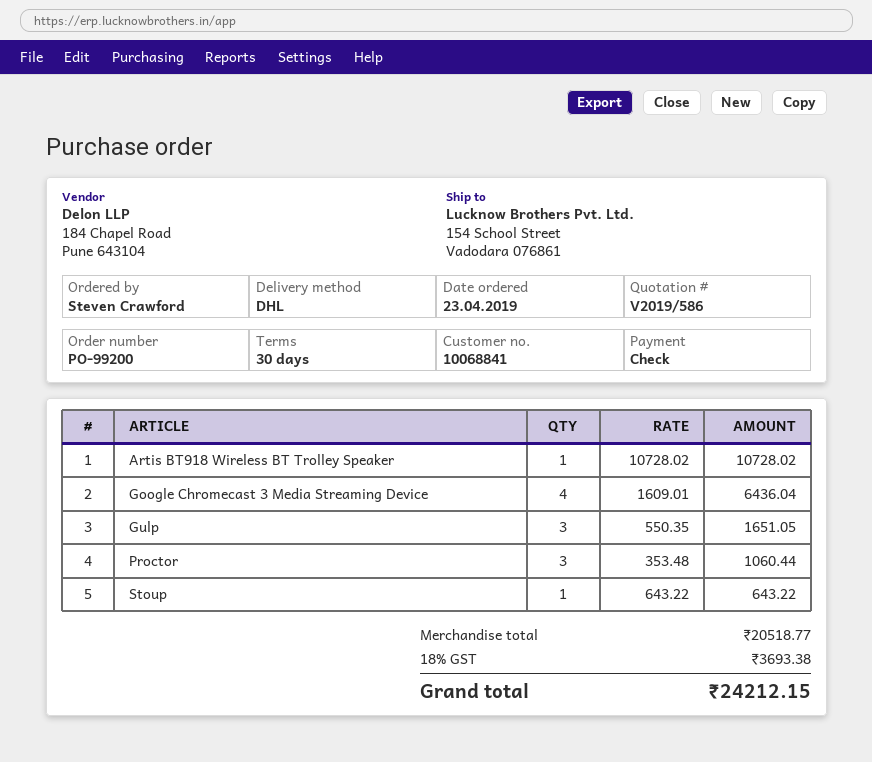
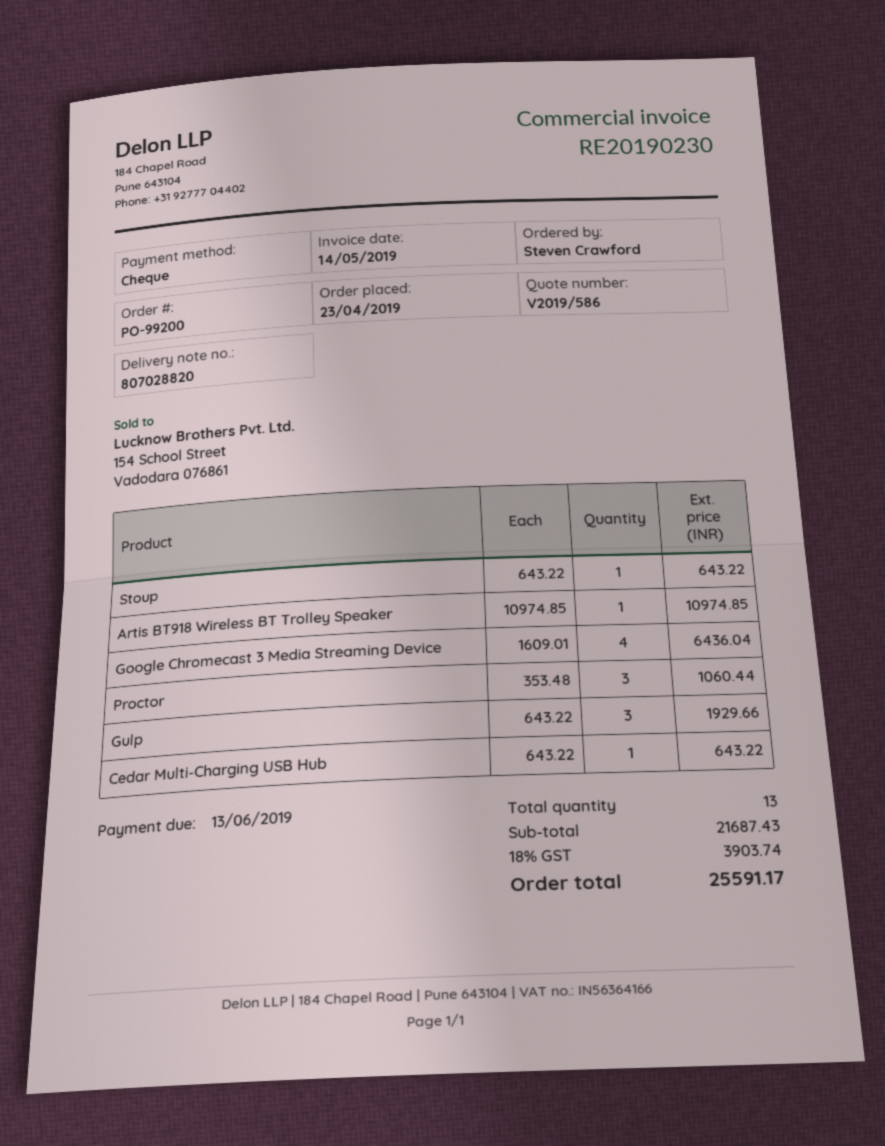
Artis BT918 Wireless BT Trolley Speaker: 1 x 10728.02 = 10728.02 -> 1 x 10974.85 = 10974.85
Gulp: 3 x 550.35 = 1651.05 -> 3 x 643.22 = 1929.66
Cedar Multi-Charging USB Hub: none -> 1 x 643.22 = 643.22
subtotal: 20518.77 -> 21687.43
tax: 18% = 3693.38 -> 18% = 3903.74
total: 24212.15 -> 25591.17

